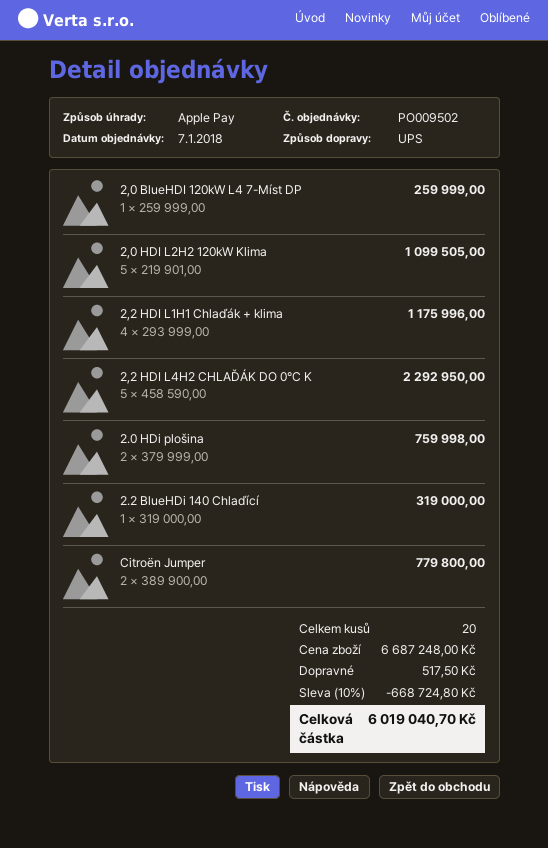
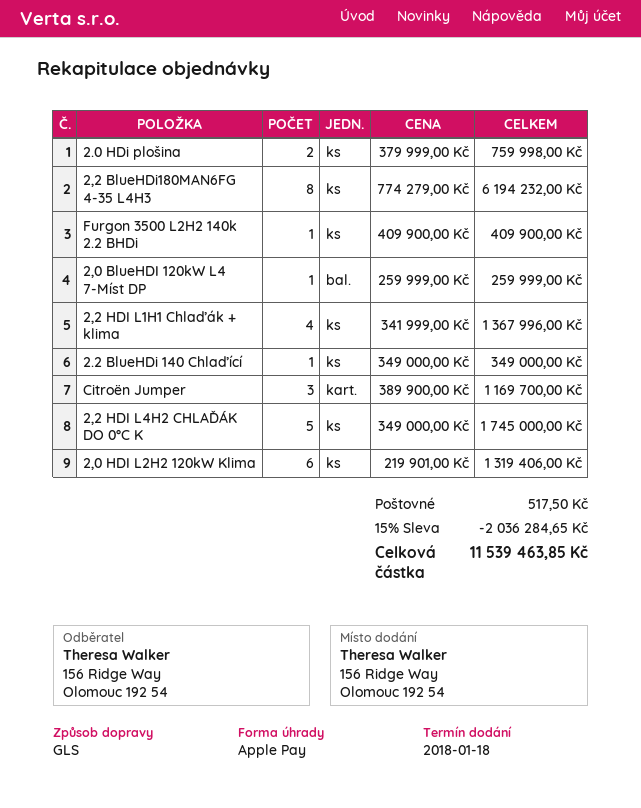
shipping method: UPS -> GLS
2,0 HDI L2H2 120kW Klima: 5 x 219901.00 = 1099505.00 -> 6 x 219901.00 = 1319406.00
2,2 HDI L1H1 Chlaďák + klima: 4 x 293999.00 = 1175996.00 -> 4 x 341999.00 = 1367996.00
2,2 HDI L4H2 CHLAĎÁK DO 0°C K: 5 x 458590.00 = 2292950.00 -> 5 x 349000.00 = 1745000.00
2.2 BlueHDi 140 Chlaďící: 1 x 319000.00 = 319000.00 -> 1 x 349000.00 = 349000.00
Citroën Jumper: 2 x 389900.00 = 779800.00 -> 3 x 389900.00 = 1169700.00
2,2 BlueHDi180MAN6FG 4-35 L4H3: none -> 8 x 774279.00 = 6194232.00
Furgon 3500 L2H2 140k 2.2 BHDi: none -> 1 x 409900.00 = 409900.00
discount: 10% = 668724.80 -> 15% = 2036284.65
total: 6019040.70 -> 11539463.85

